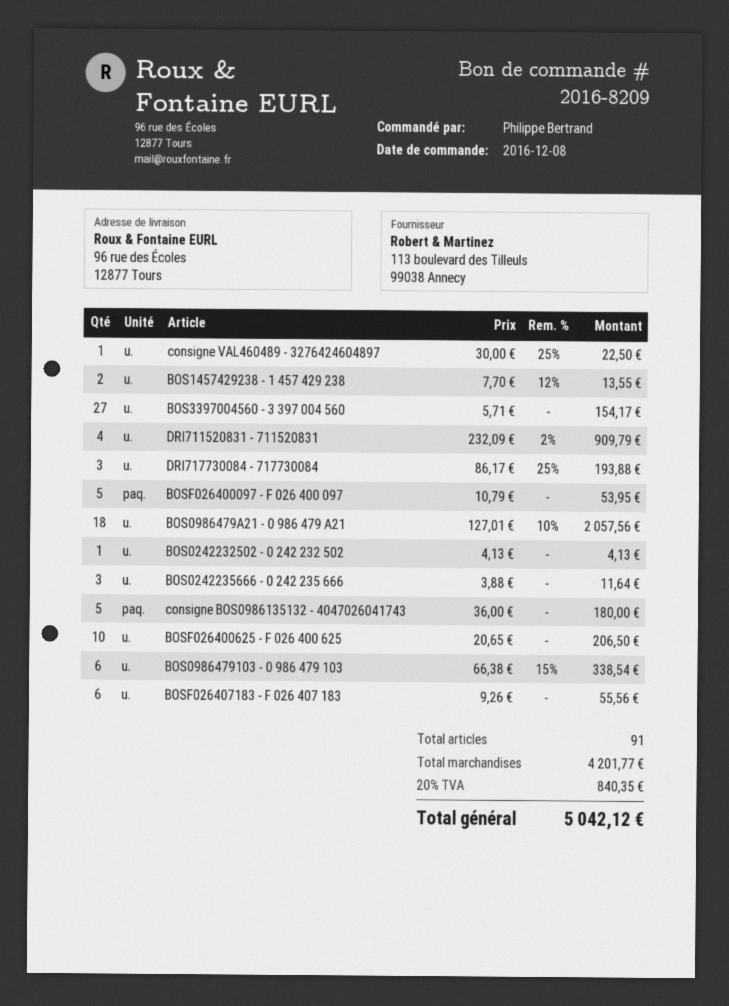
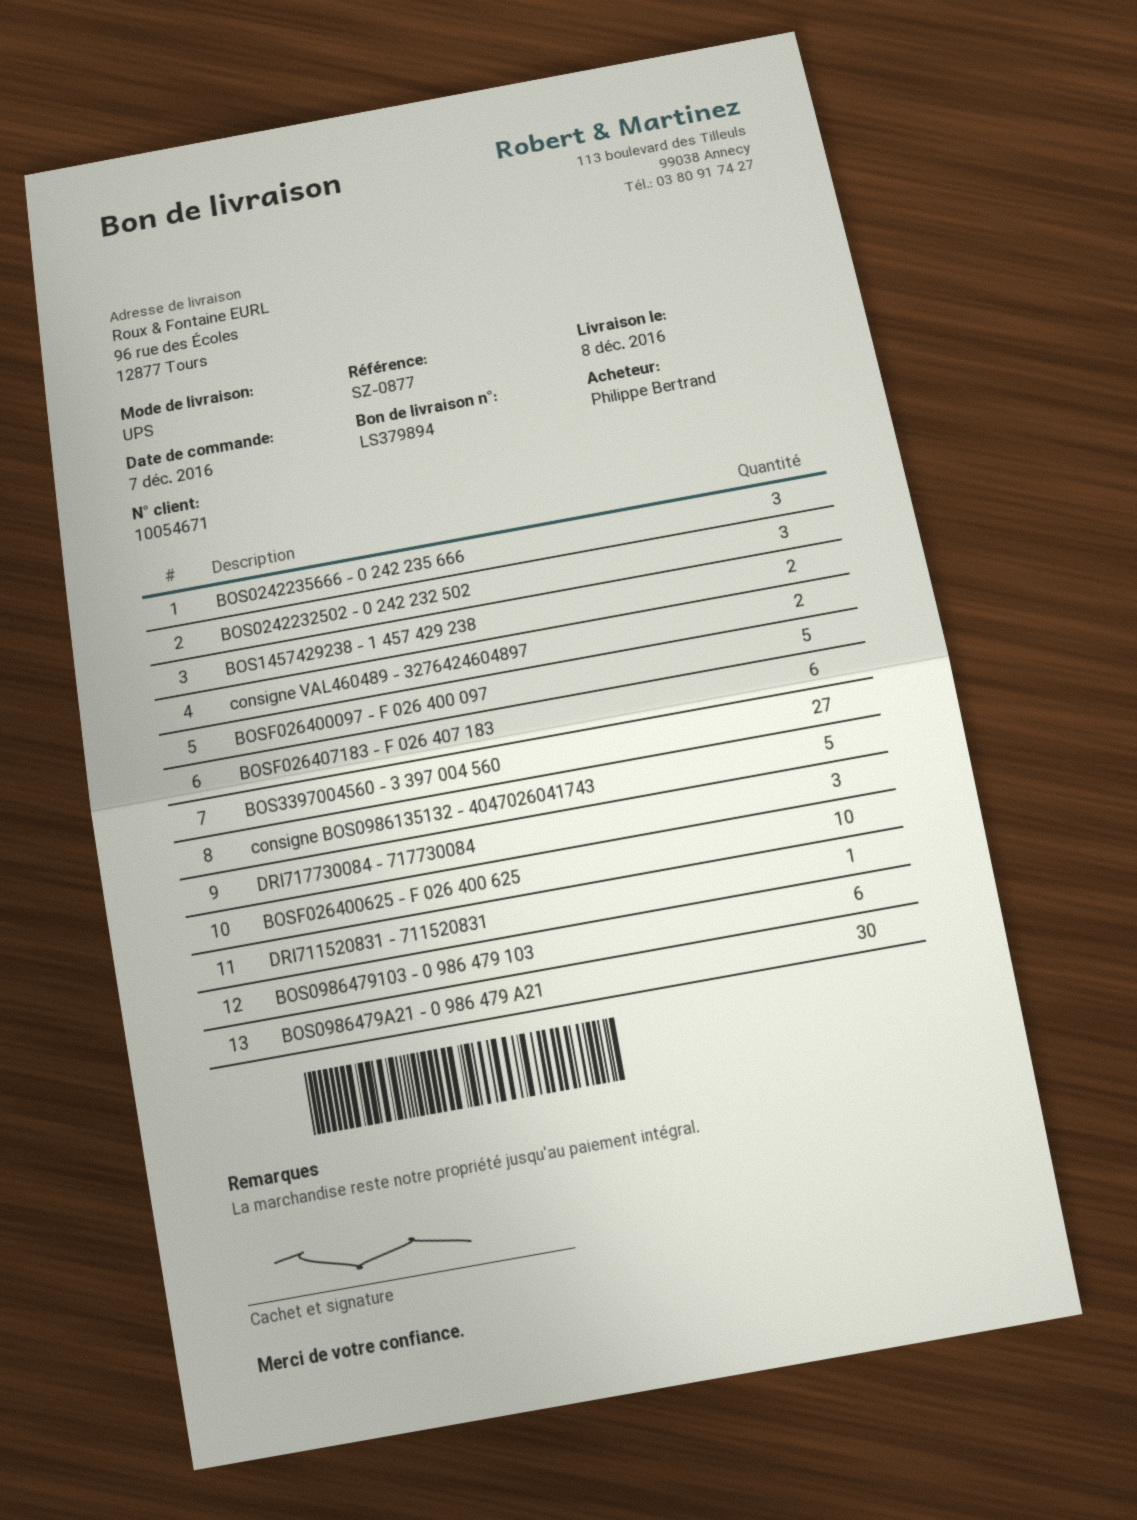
order date: 2016-12-08 -> 2016-12-07
consigne VAL460489 - 3276424604897: 1 -> 2
DRI711520831 - 711520831: 4 -> 1
BOS0986479A21 - 0 986 479 A21: 18 -> 30
BOS0242232502 - 0 242 232 502: 1 -> 3

